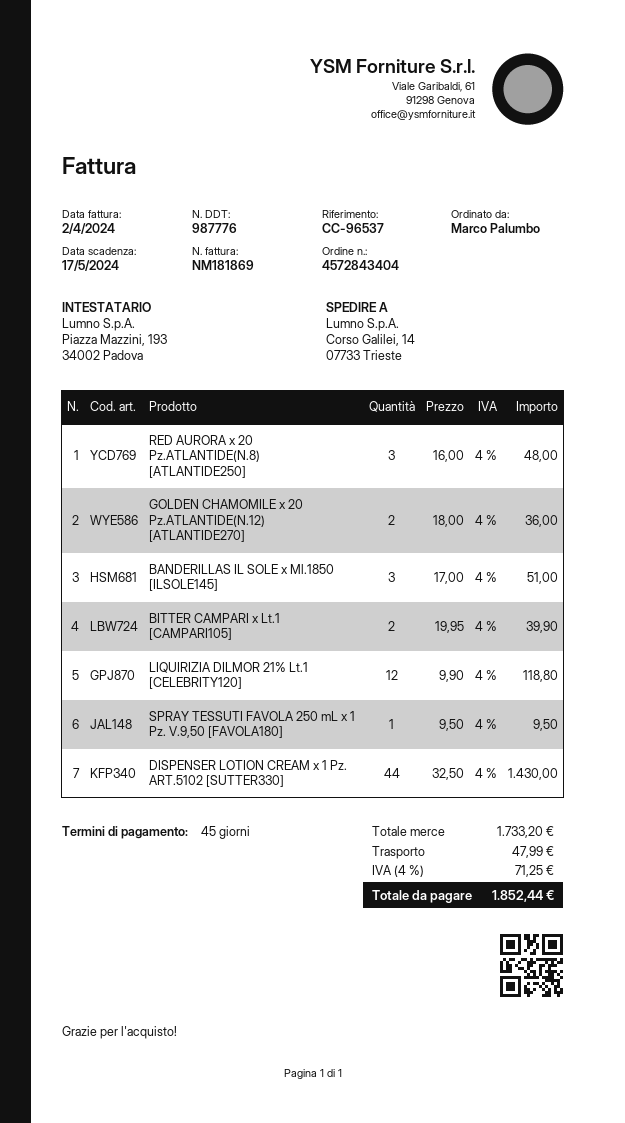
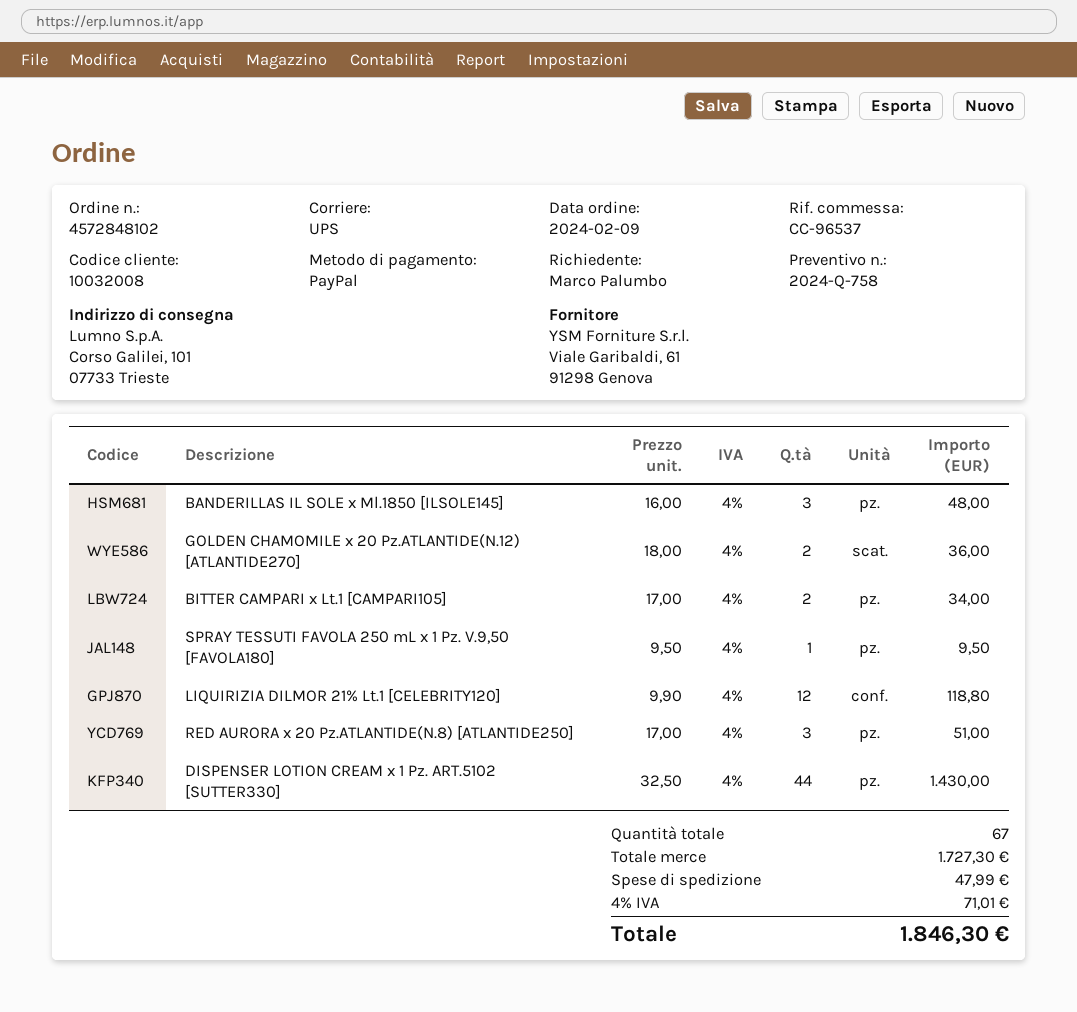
order number: 4572843404 -> 4572848102
ship to: Corso Galilei, 14, 07733 Trieste -> Corso Galilei, 101, 07733 Trieste
RED AURORA x 20 Pz.ATLANTIDE(N.8) [ATLANTIDE250]: 3 x 16.00 = 48.00 -> 3 x 17.00 = 51.00
BANDERILLAS IL SOLE x Ml.1850 [ILSOLE145]: 3 x 17.00 = 51.00 -> 3 x 16.00 = 48.00
BITTER CAMPARI x Lt.1 [CAMPARI105]: 2 x 19.95 = 39.90 -> 2 x 17.00 = 34.00
subtotal: 1733.20 -> 1727.30
tax: 4% = 71.25 -> 4% = 71.01
total: 1852.44 -> 1846.30

